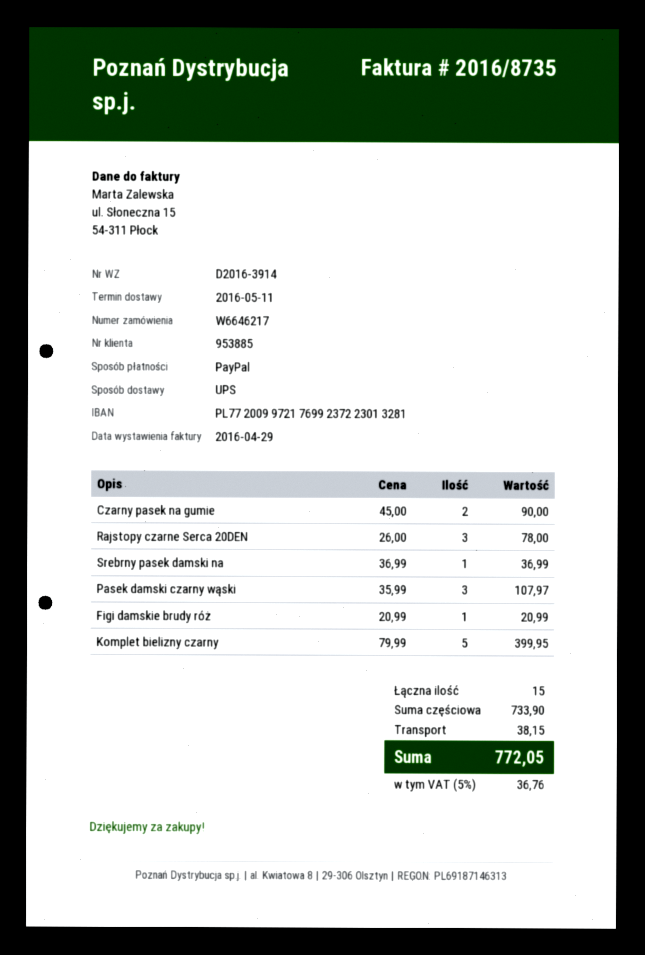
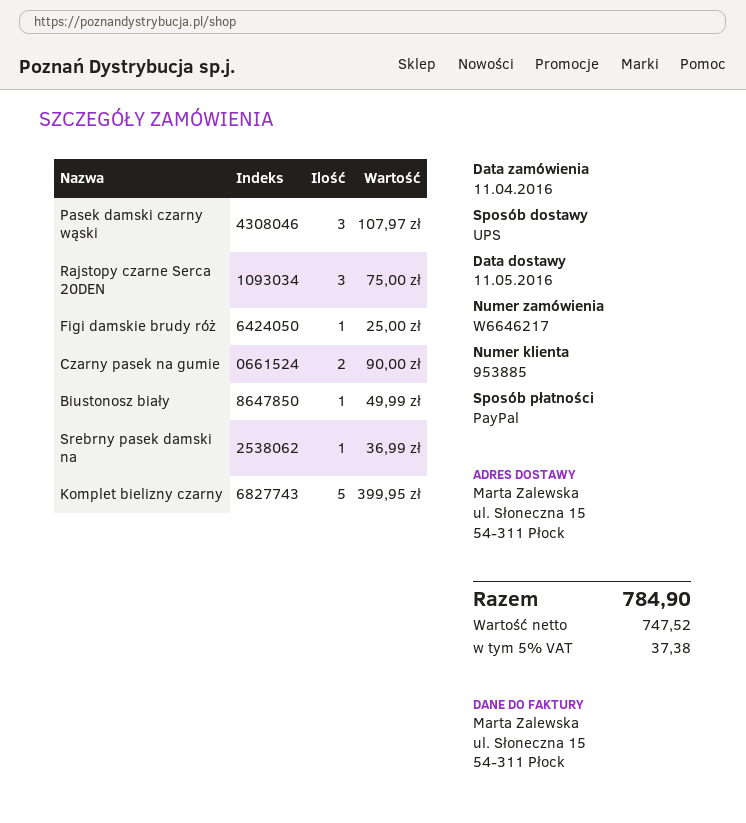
Rajstopy czarne Serca 20DEN: 3 for 78.00 -> 3 for 75.00
Figi damskie brudy róż: 1 for 20.99 -> 1 for 25.00
Biustonosz biały: none -> 1 for 49.99
shipping: 38.15 -> none
tax: 5% = 36.76 -> 5% = 37.38
total: 772.05 -> 784.90

